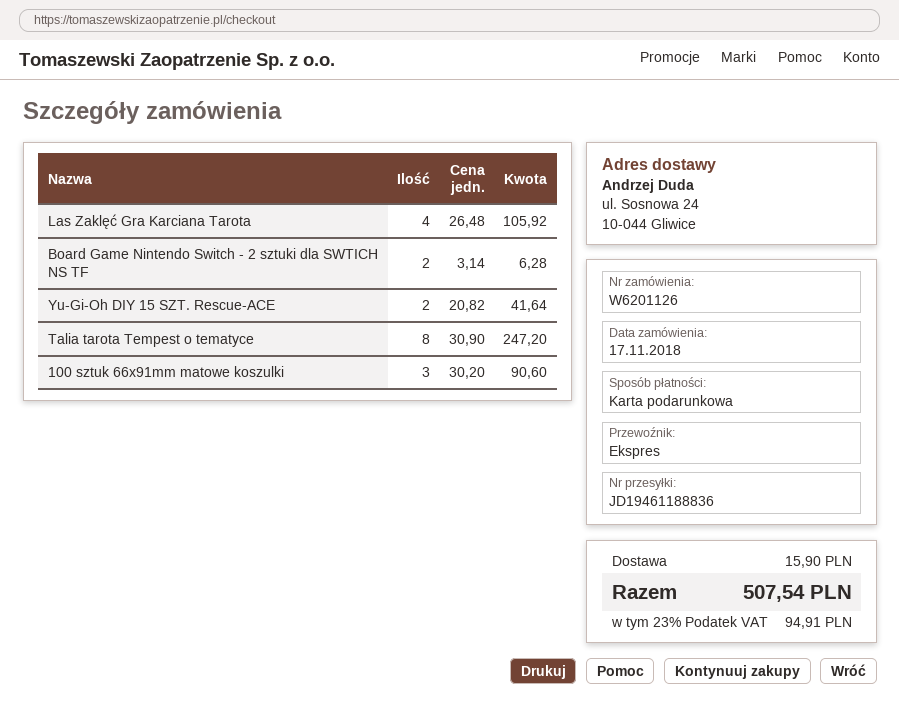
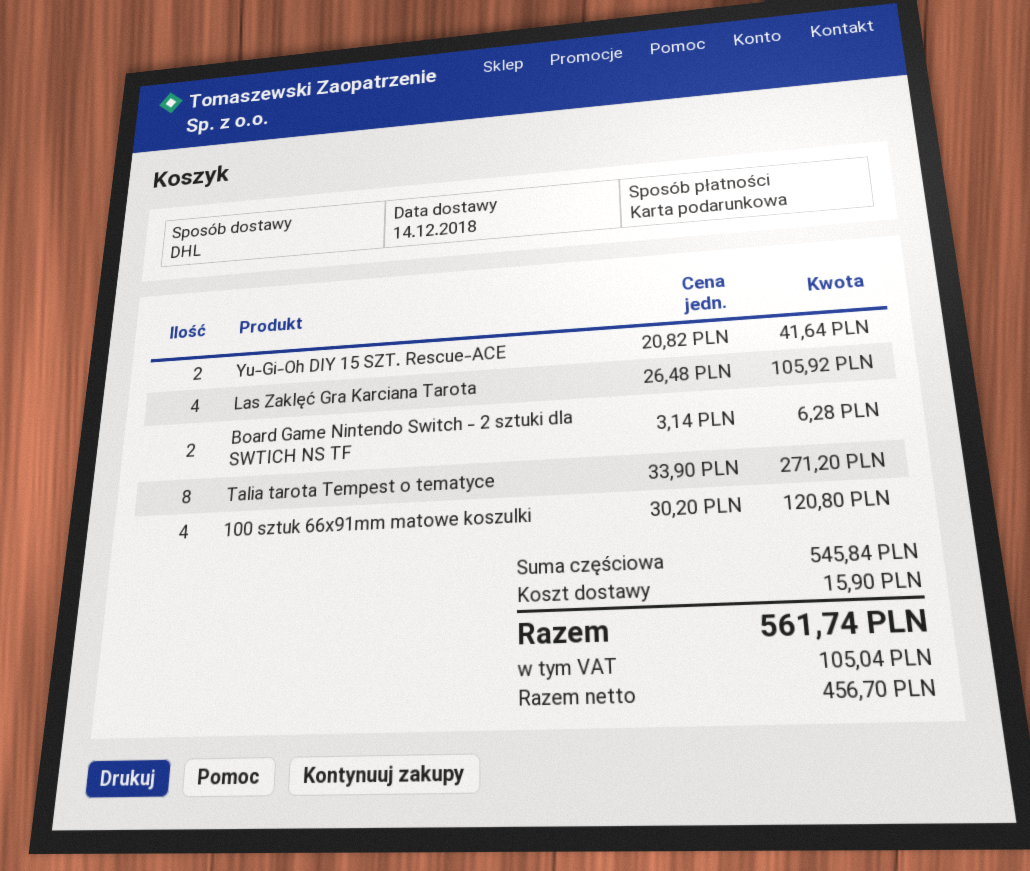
shipping method: express -> DHL
Talia tarota Tempest o tematyce: 8 x 30.90 = 247.20 -> 8 x 33.90 = 271.20
100 sztuk 66x91mm matowe koszulki: 3 x 30.20 = 90.60 -> 4 x 30.20 = 120.80
tax: 94.91 -> 105.04
total: 507.54 -> 561.74

